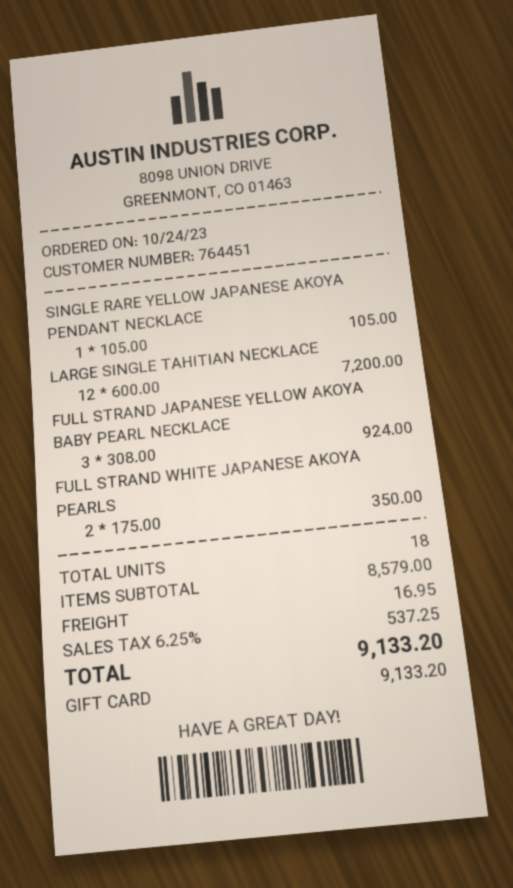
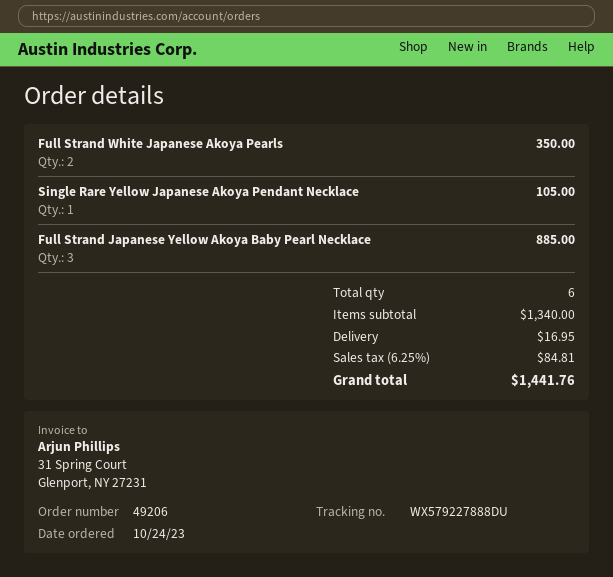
LARGE SINGLE TAHITIAN NECKLACE: 12 for 7200.00 -> none
FULL STRAND JAPANESE YELLOW AKOYA BABY PEARL NECKLACE: 3 for 924.00 -> 3 for 885.00
total quantity: 18 -> 6
subtotal: 8579.00 -> 1340.00
tax: 6.25% = 537.25 -> 6.25% = 84.81
total: 9133.20 -> 1441.76

